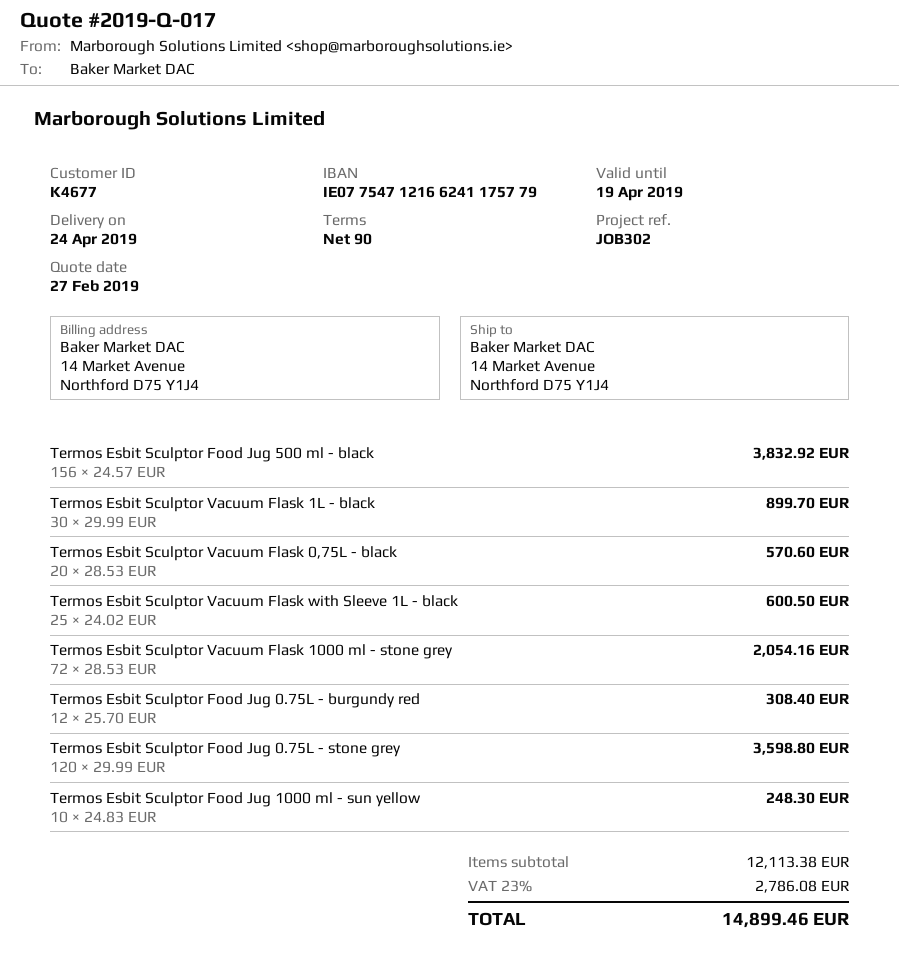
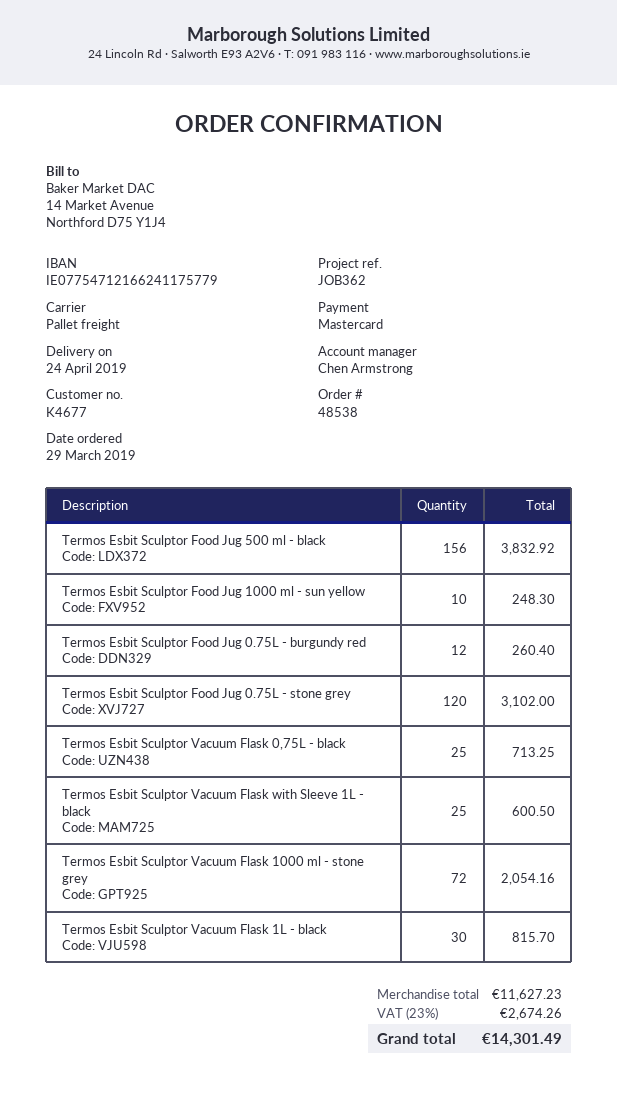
reference: JOB302 -> JOB362
Termos Esbit Sculptor Vacuum Flask 1L - black: 30 for 899.70 -> 30 for 815.70
Termos Esbit Sculptor Vacuum Flask 0,75L - black: 20 for 570.60 -> 25 for 713.25
Termos Esbit Sculptor Food Jug 0.75L - burgundy red: 12 for 308.40 -> 12 for 260.40
Termos Esbit Sculptor Food Jug 0.75L - stone grey: 120 for 3598.80 -> 120 for 3102.00
subtotal: 12113.38 -> 11627.23
tax: 23% = 2786.08 -> 23% = 2674.26
total: 14899.46 -> 14301.49

